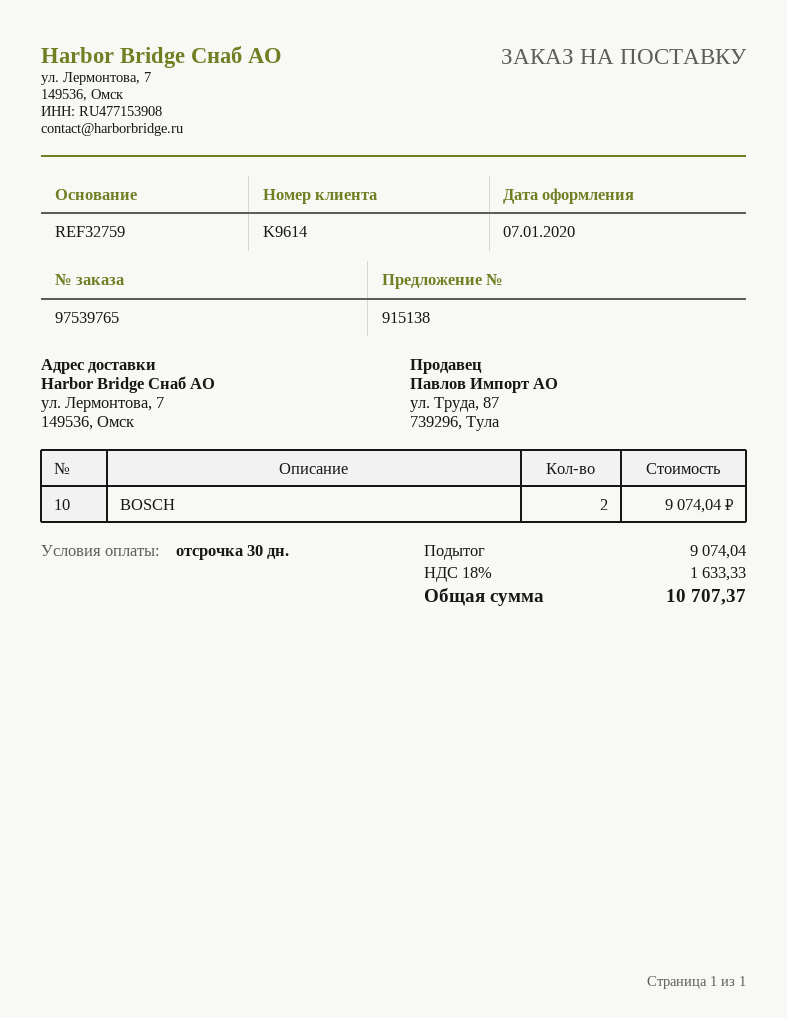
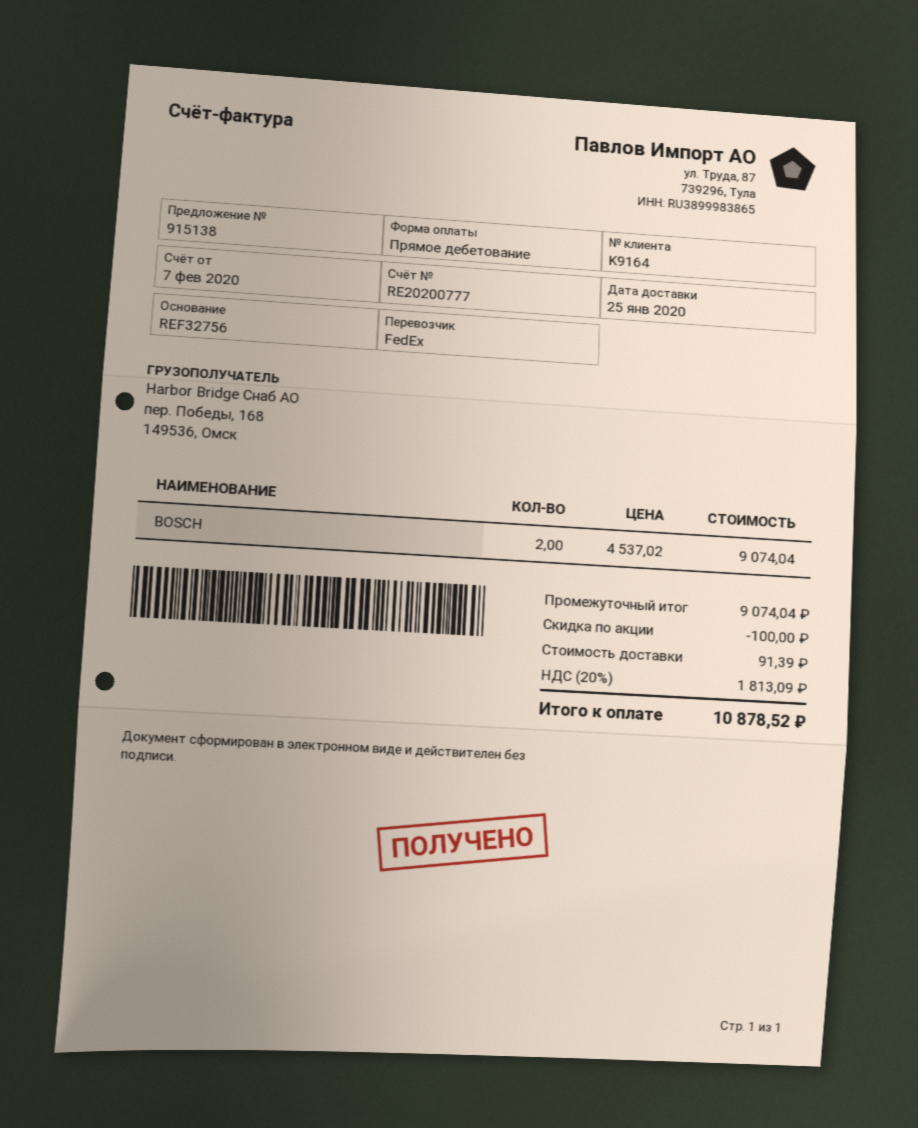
customer number: K9614 -> K9164
reference: REF32759 -> REF32756
ship to: ул. Лермонтова, 7, 149536, Омск -> пер. Победы, 168, 149536, Омск
discount: none -> 100.00
shipping: none -> 91.39
tax: 18% = 1633.33 -> 20% = 1813.09
total: 10707.37 -> 10878.52

